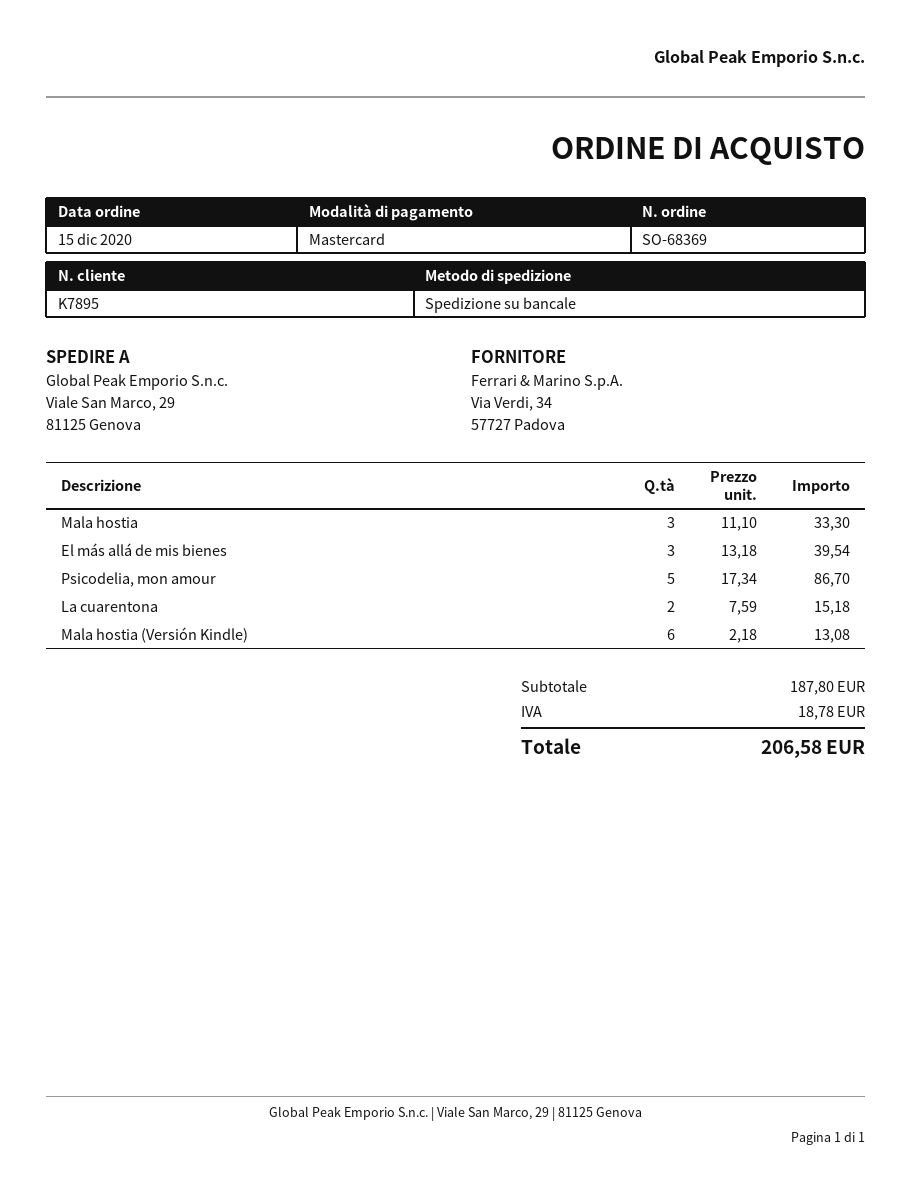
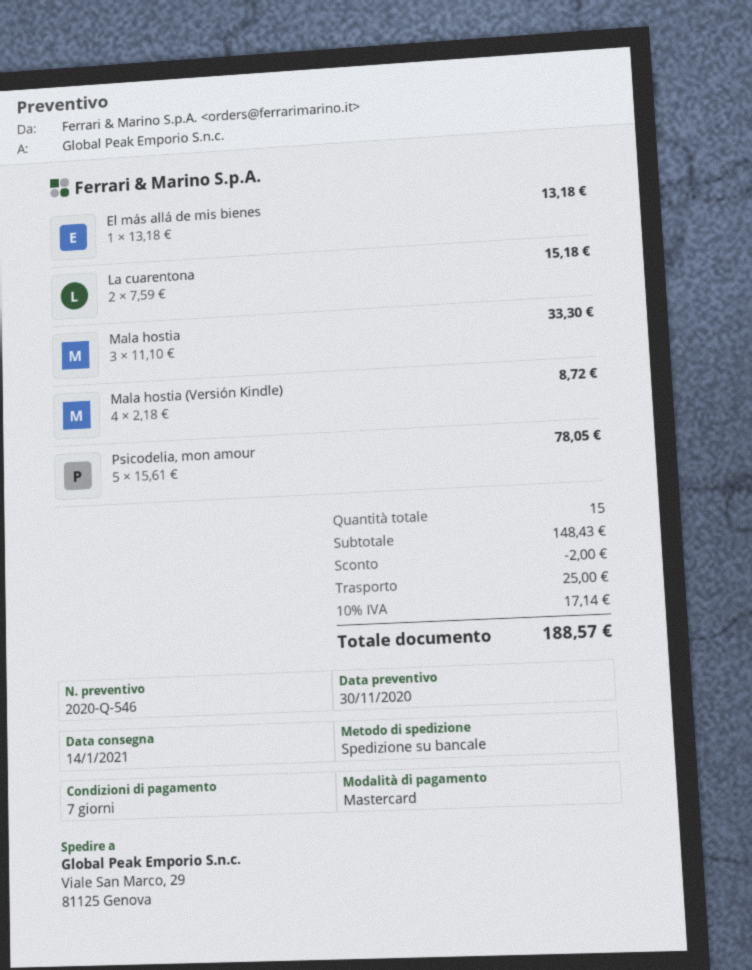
El más allá de mis bienes: 3 x 13.18 = 39.54 -> 1 x 13.18 = 13.18
Psicodelia, mon amour: 5 x 17.34 = 86.70 -> 5 x 15.61 = 78.05
Mala hostia (Versión Kindle): 6 x 2.18 = 13.08 -> 4 x 2.18 = 8.72
subtotal: 187.80 -> 148.43
discount: none -> 2.00
shipping: none -> 25.00
tax: 18.78 -> 17.14
total: 206.58 -> 188.57

